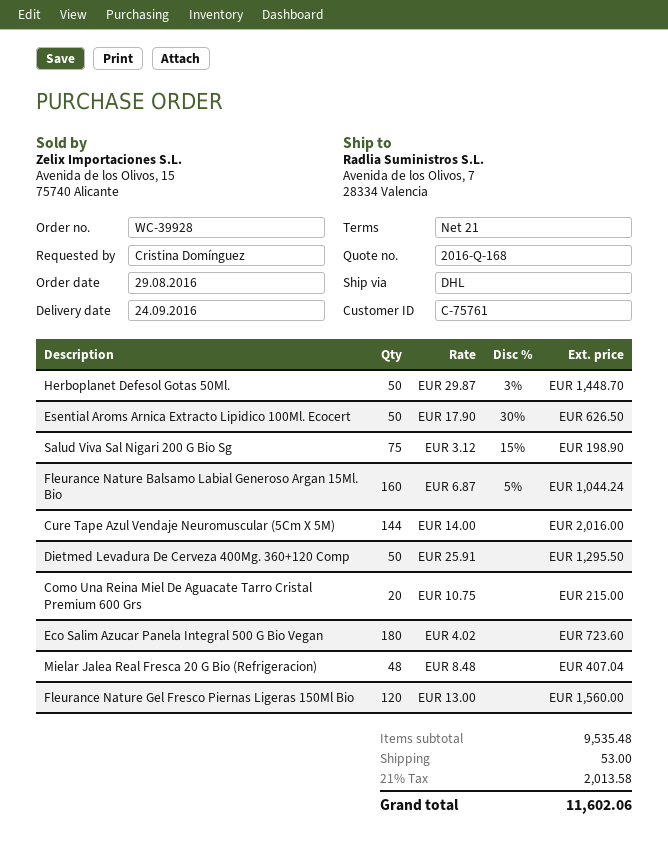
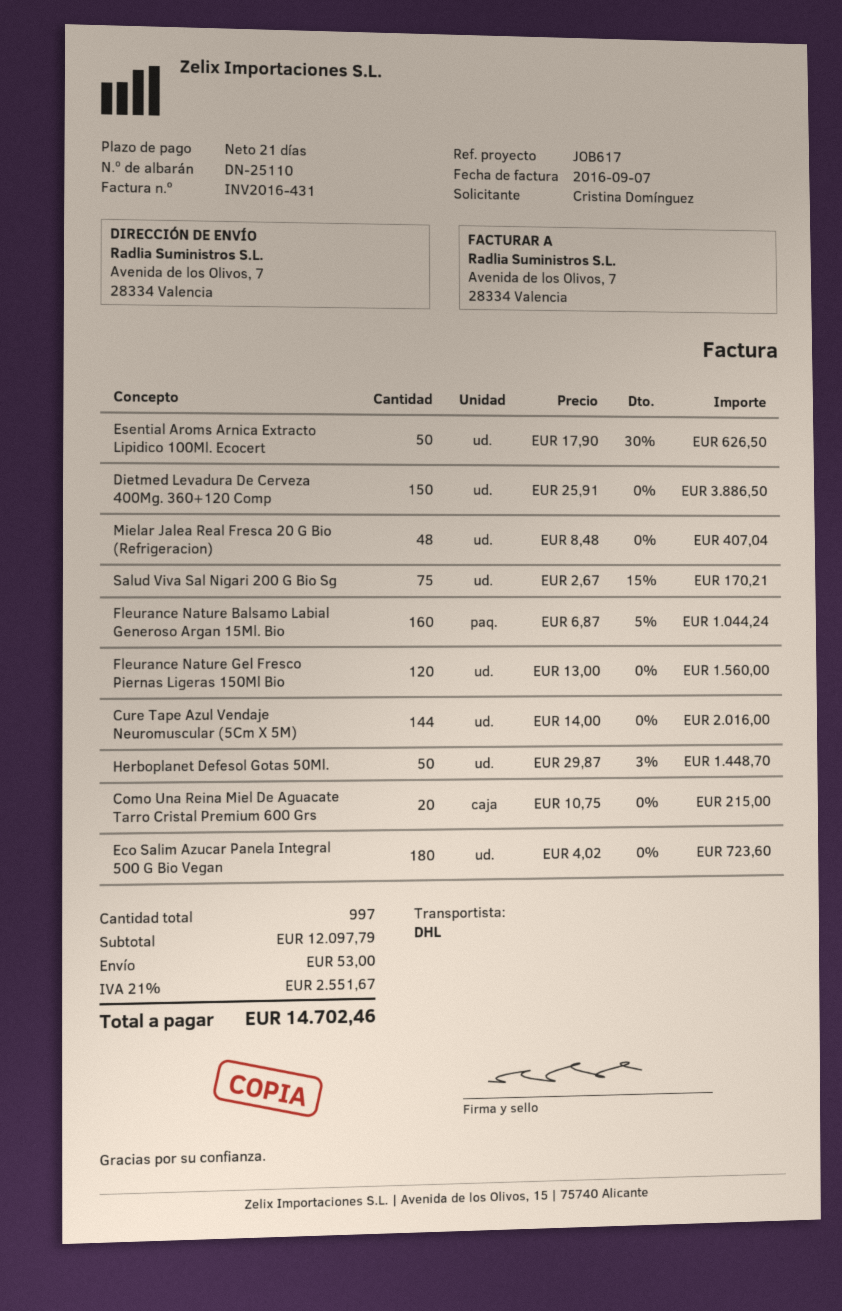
Salud Viva Sal Nigari 200 G Bio Sg: 75 x 3.12 - 15% = 198.90 -> 75 x 2.67 - 15% = 170.21
Dietmed Levadura De Cerveza 400Mg. 360+120 Comp: 50 x 25.91 = 1295.50 -> 150 x 25.91 = 3886.50
subtotal: 9535.48 -> 12097.79
tax: 21% = 2013.58 -> 21% = 2551.67
total: 11602.06 -> 14702.46

